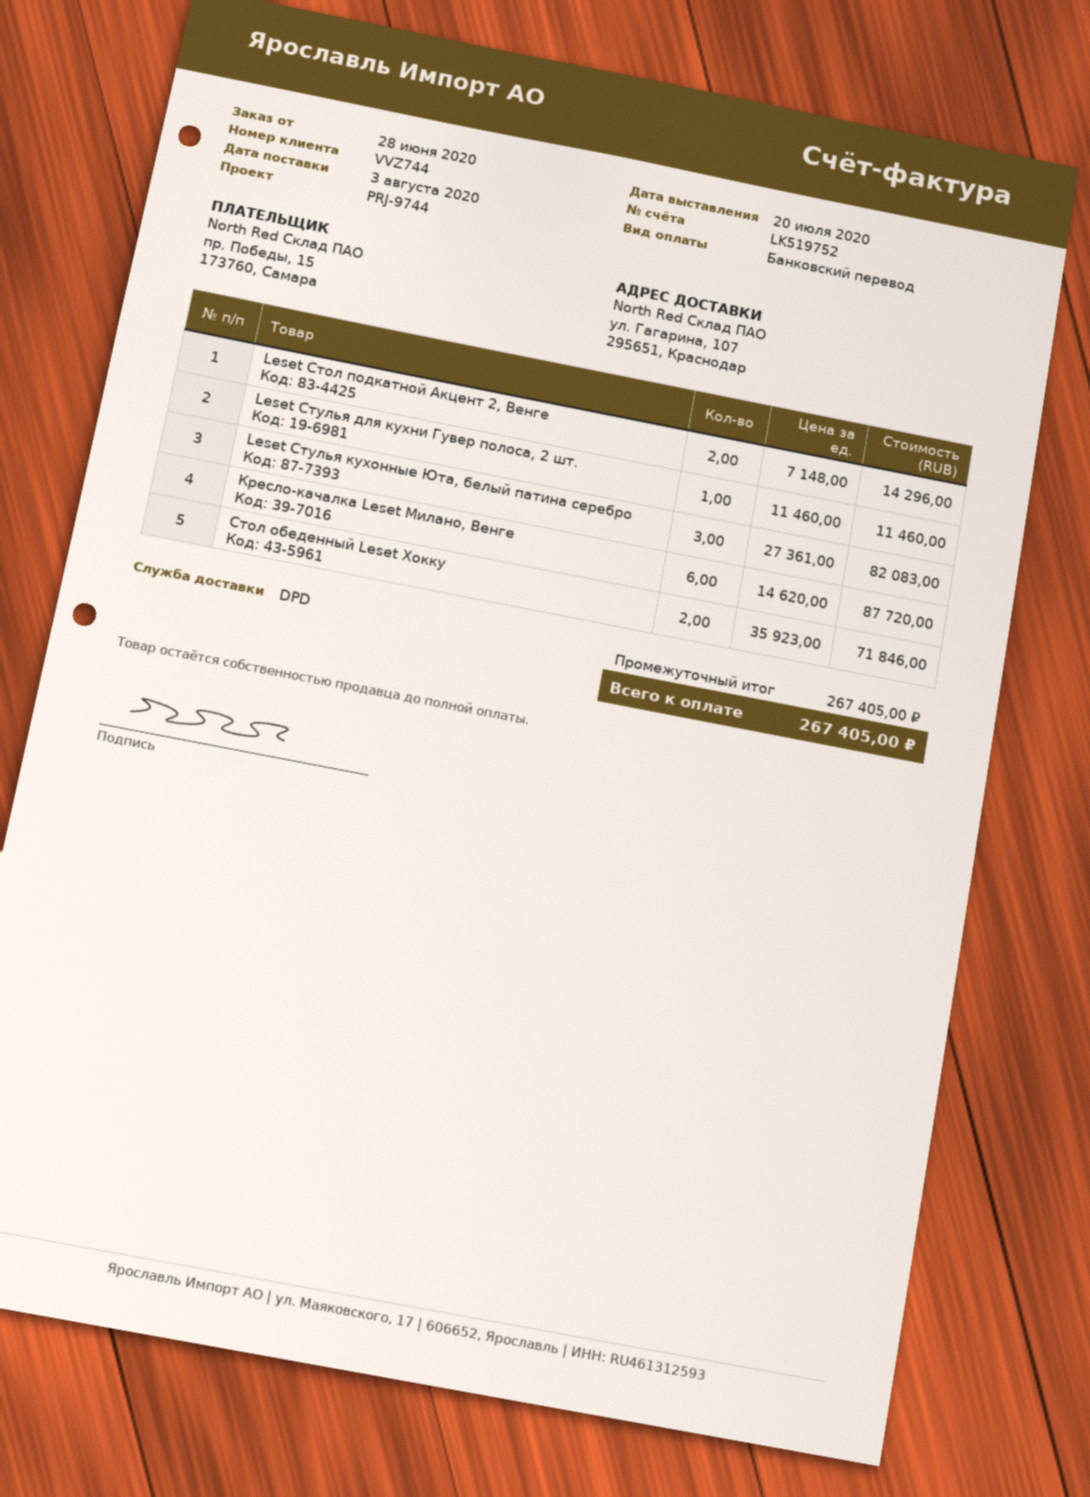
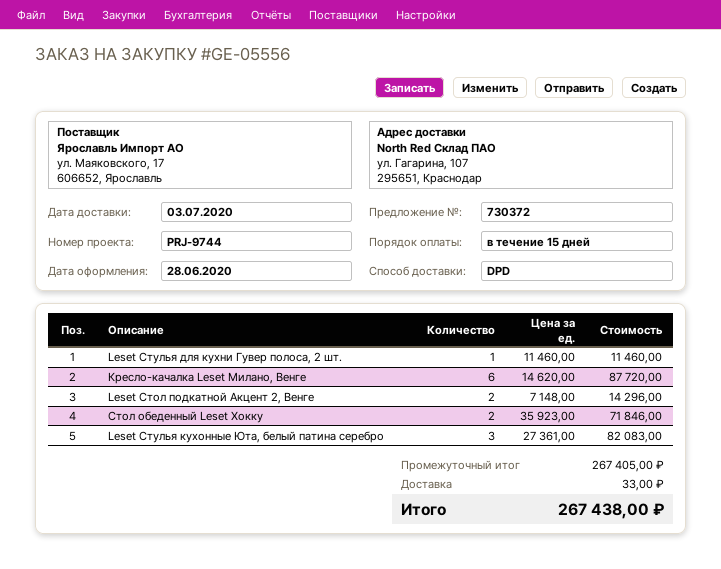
delivery date: 2020-08-03 -> 2020-07-03
shipping: none -> 33.00
total: 267405.00 -> 267438.00

